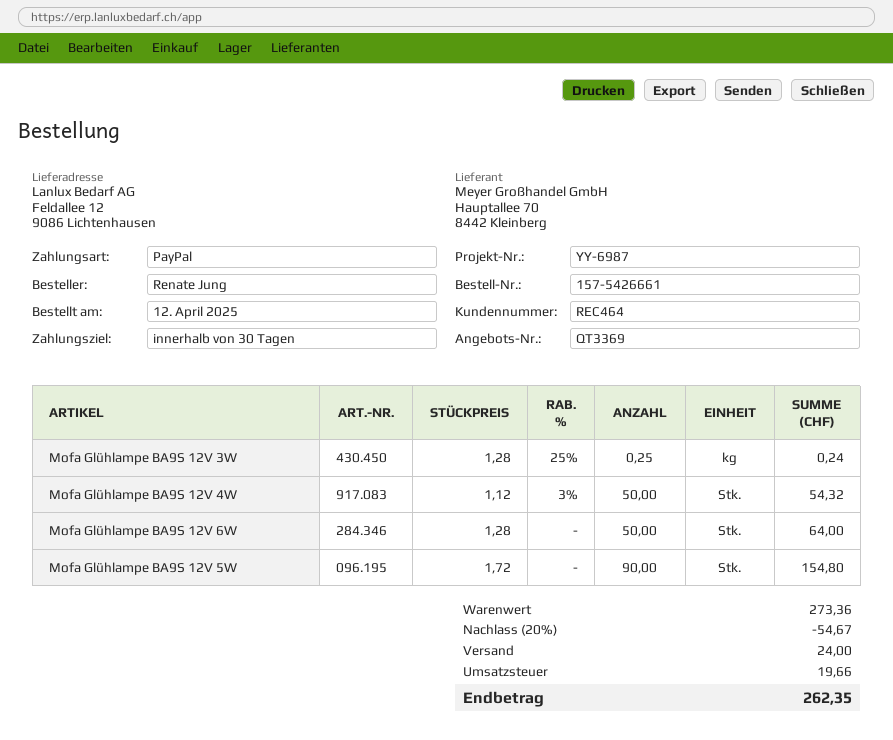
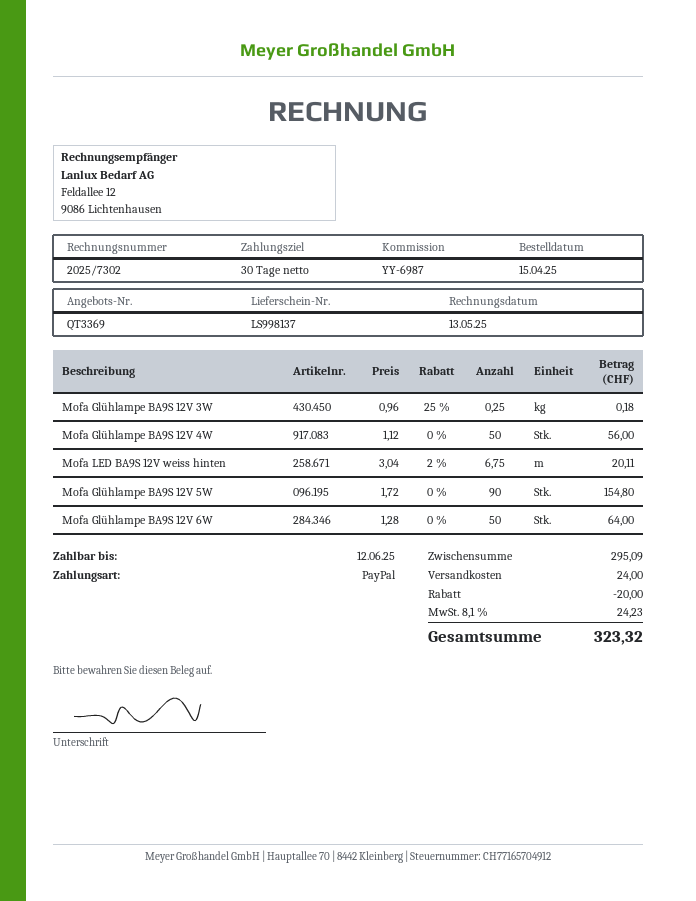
order date: 2025-04-12 -> 2025-04-15
Mofa Glühlampe BA9S 12V 3W: 0.25 x 1.28 - 25% = 0.24 -> 0.25 x 0.96 - 25% = 0.18
Mofa Glühlampe BA9S 12V 4W: 50 x 1.12 - 3% = 54.32 -> 50 x 1.12 = 56.00
Mofa LED BA9S 12V weiss hinten: none -> 6.75 x 3.04 - 2% = 20.11
subtotal: 273.36 -> 295.09
discount: 54.67 -> 20.00
tax: 19.66 -> 24.23
total: 262.35 -> 323.32

